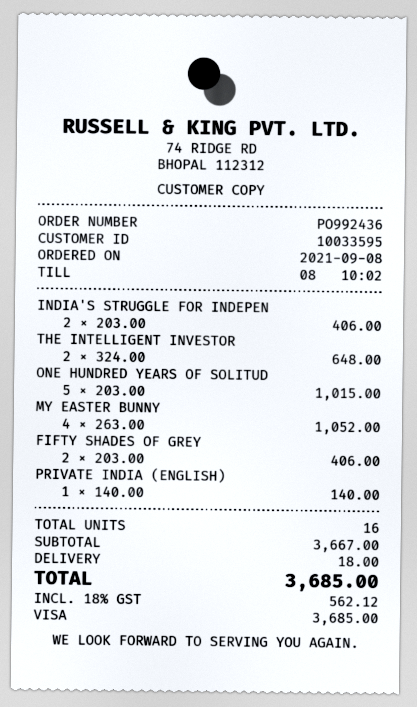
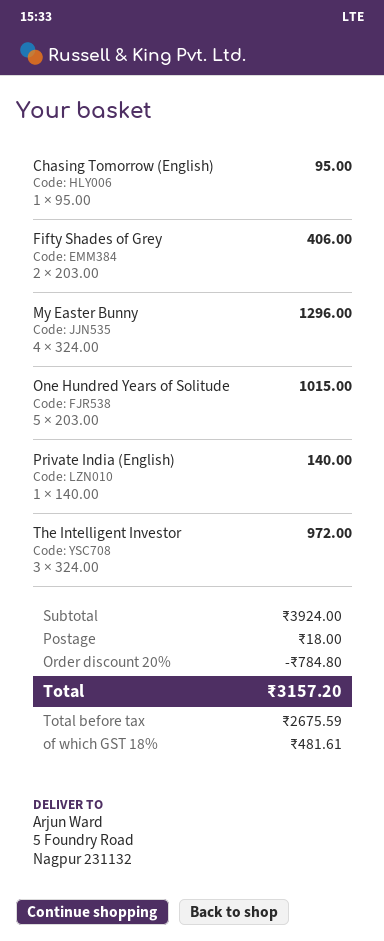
INDIA'S STRUGGLE FOR INDEPEN: 2 x 203.00 = 406.00 -> none
THE INTELLIGENT INVESTOR: 2 x 324.00 = 648.00 -> 3 x 324.00 = 972.00
MY EASTER BUNNY: 4 x 263.00 = 1052.00 -> 4 x 324.00 = 1296.00
Chasing Tomorrow (English): none -> 1 x 95.00 = 95.00
subtotal: 3667.00 -> 3924.00
discount: none -> 20% = 784.80
tax: 18% = 562.12 -> 18% = 481.61
total: 3685.00 -> 3157.20

